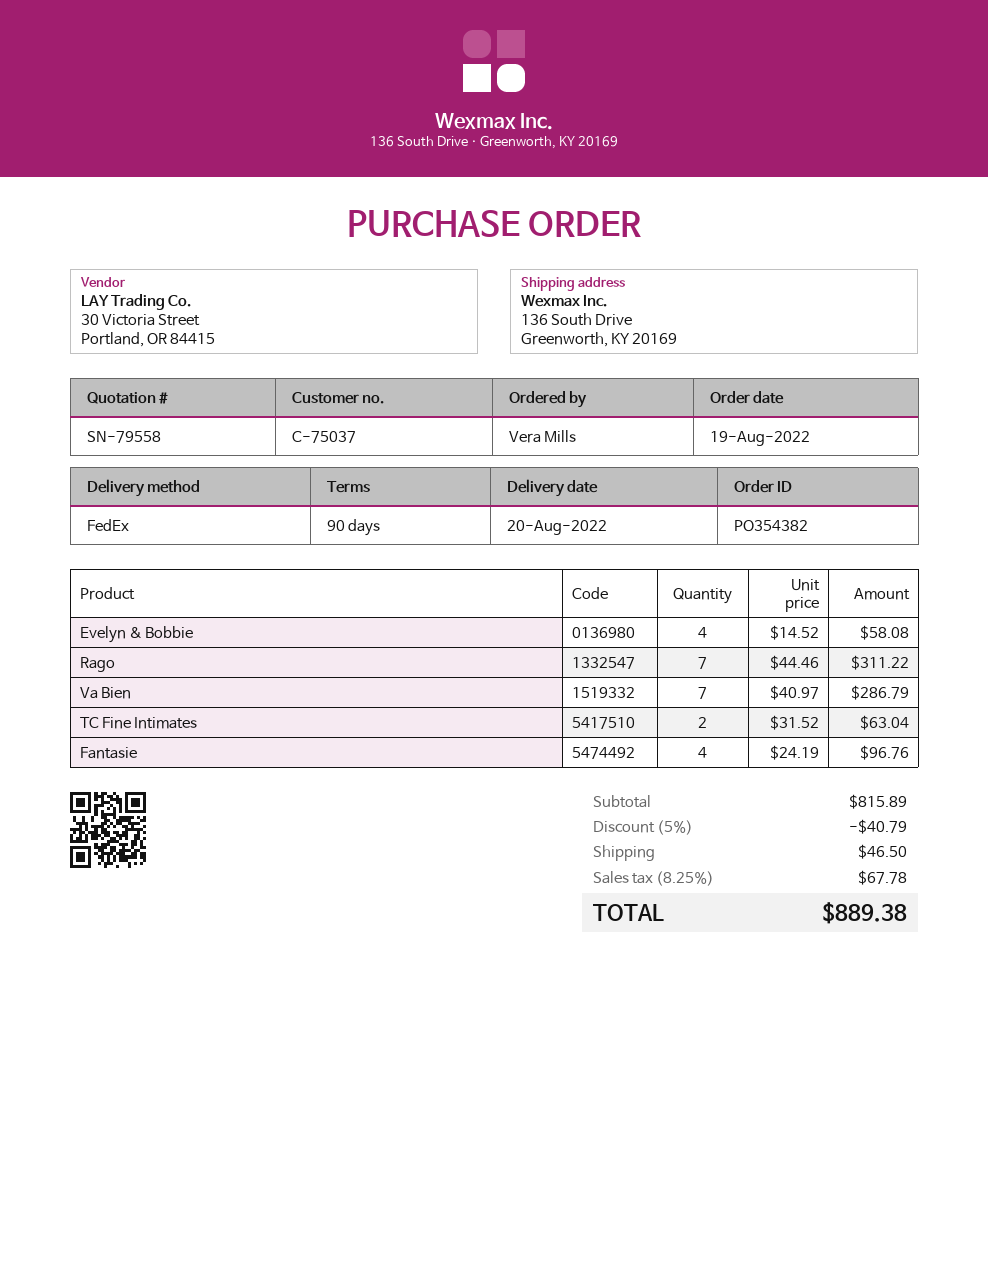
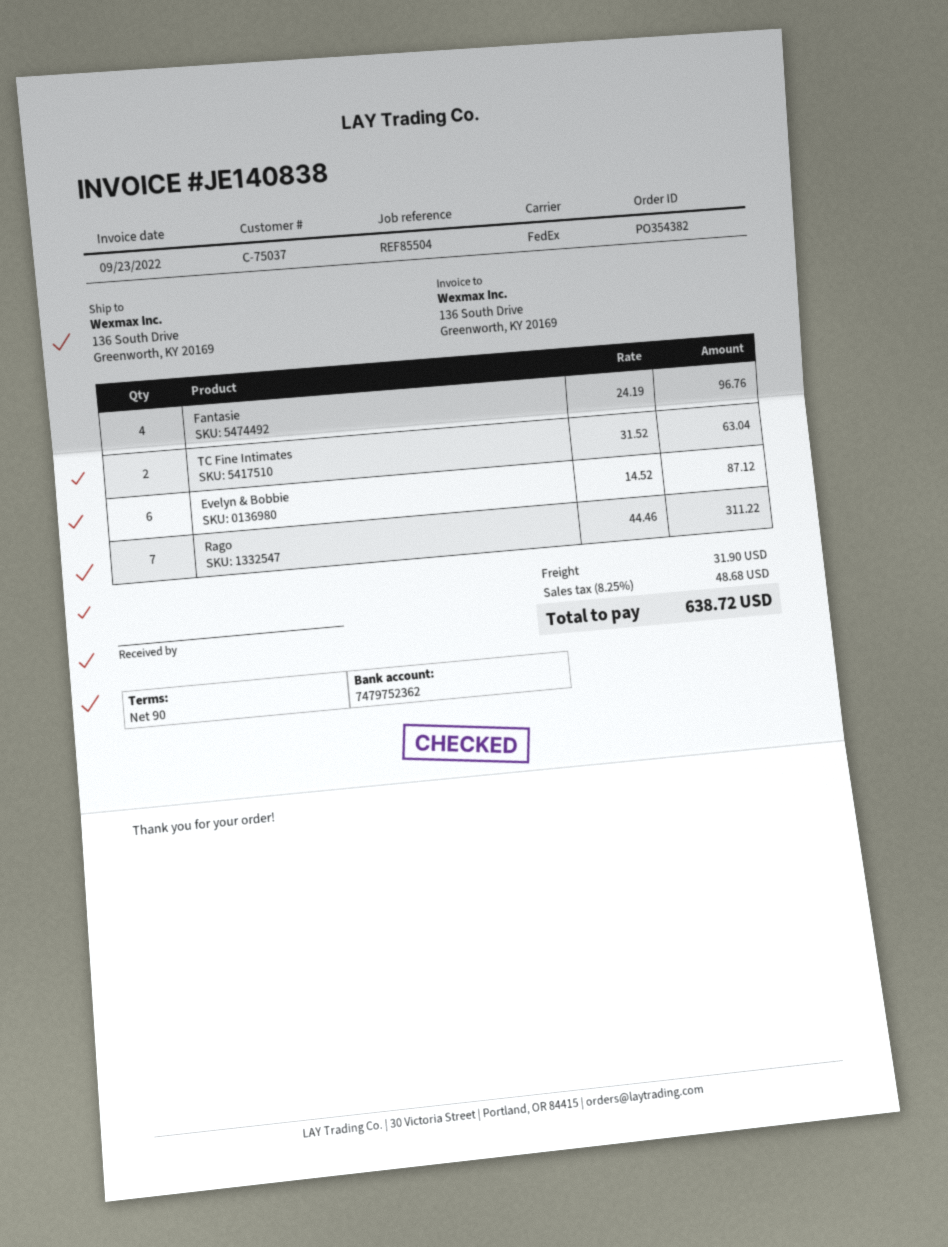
Evelyn & Bobbie: 4 x 14.52 = 58.08 -> 6 x 14.52 = 87.12
Va Bien: 7 x 40.97 = 286.79 -> none
discount: 5% = 40.79 -> none
shipping: 46.50 -> 31.90
tax: 8.25% = 67.78 -> 8.25% = 48.68
total: 889.38 -> 638.72

